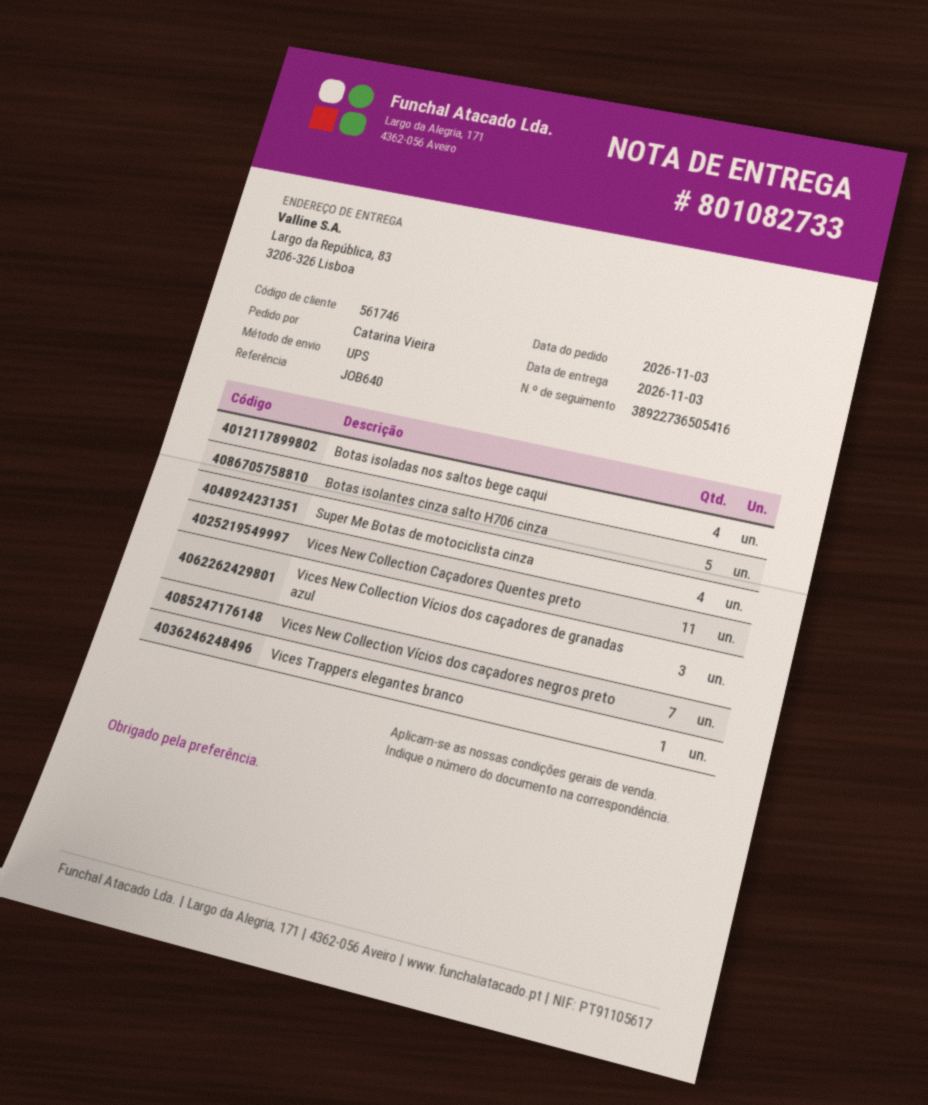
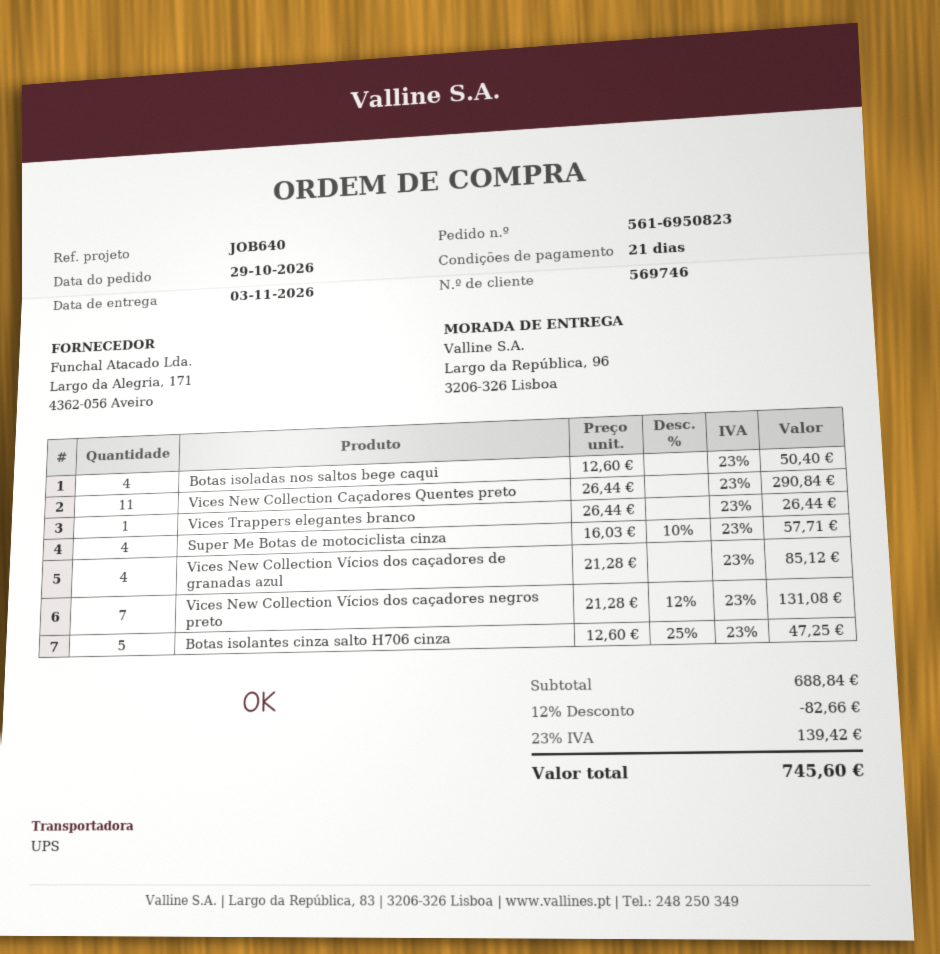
order date: 2026-11-03 -> 2026-10-29
customer number: 561746 -> 569746
ship to: Largo da República, 83, 3206-326 Lisboa -> Largo da República, 96, 3206-326 Lisboa
Vices New Collection Vícios dos caçadores de granadas azul: 3 -> 4

